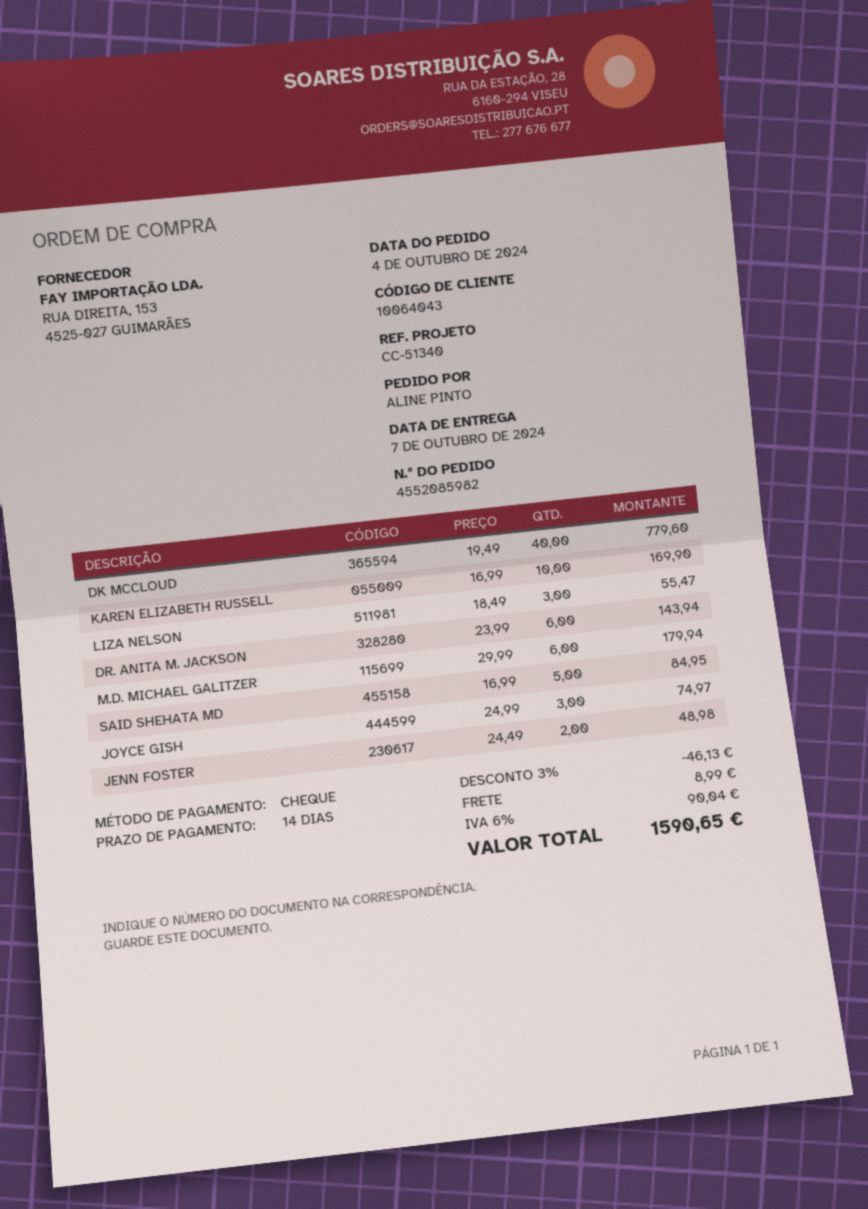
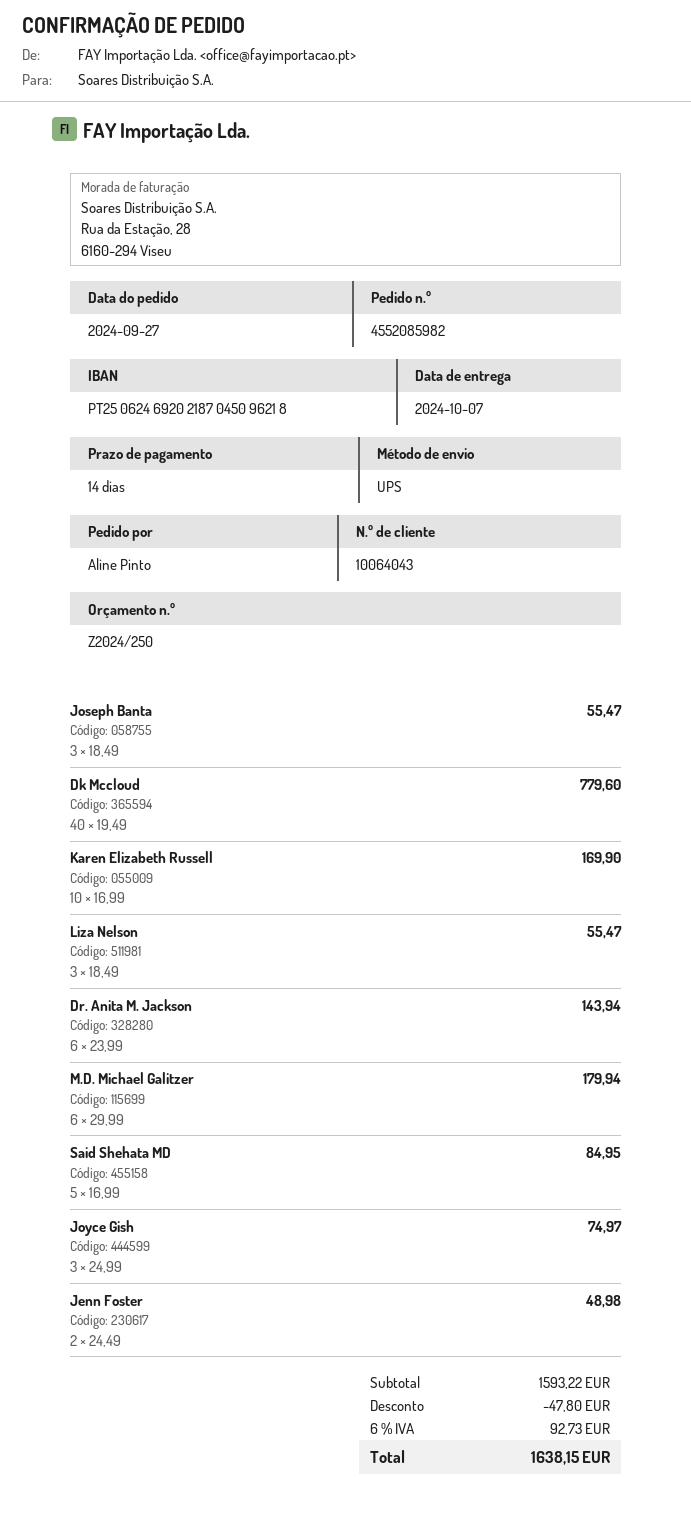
order date: 2024-10-04 -> 2024-09-27
Joseph Banta: none -> 3 x 18.49 = 55.47
discount: 46.13 -> 47.80
shipping: 8.99 -> none
tax: 6% = 90.04 -> 6% = 92.73
total: 1590.65 -> 1638.15

